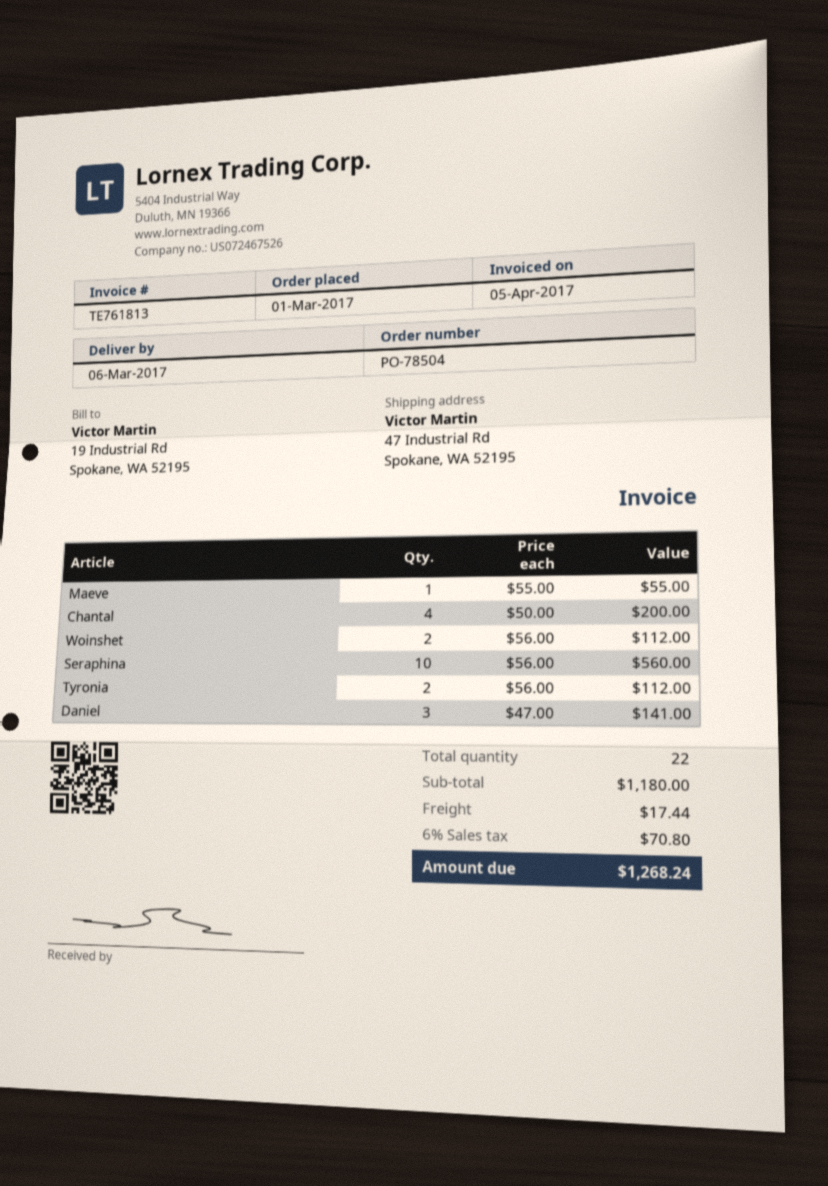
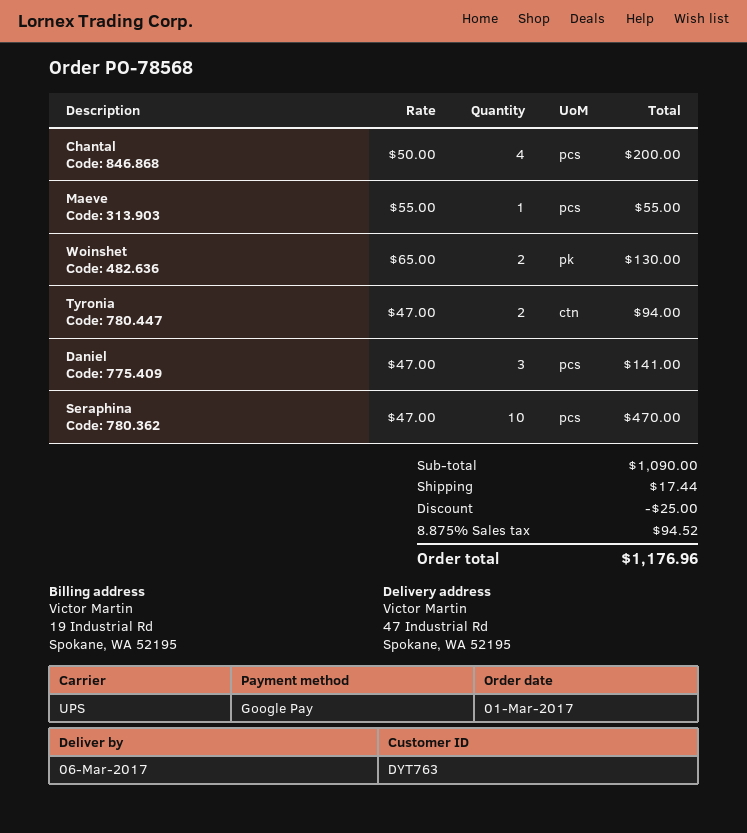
order number: PO-78504 -> PO-78568
Woinshet: 2 x 56.00 = 112.00 -> 2 x 65.00 = 130.00
Seraphina: 10 x 56.00 = 560.00 -> 10 x 47.00 = 470.00
Tyronia: 2 x 56.00 = 112.00 -> 2 x 47.00 = 94.00
subtotal: 1180.00 -> 1090.00
discount: none -> 25.00
tax: 6% = 70.80 -> 8.875% = 94.52
total: 1268.24 -> 1176.96

